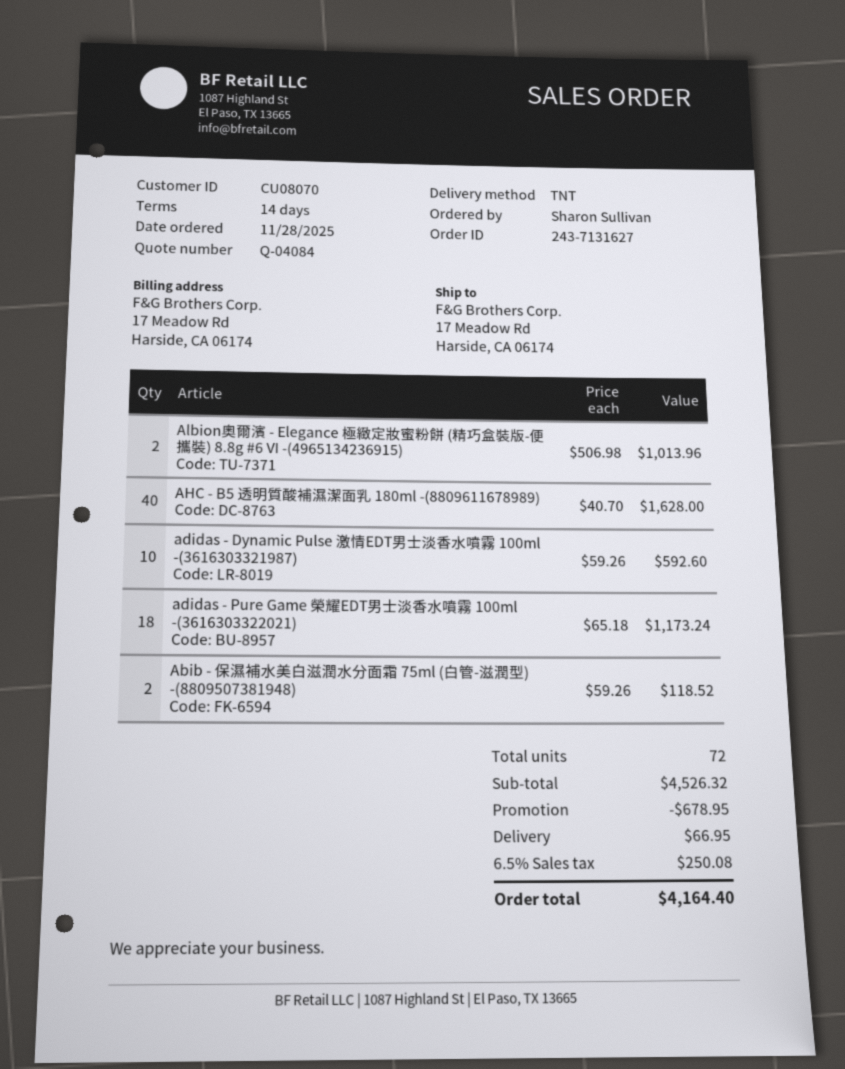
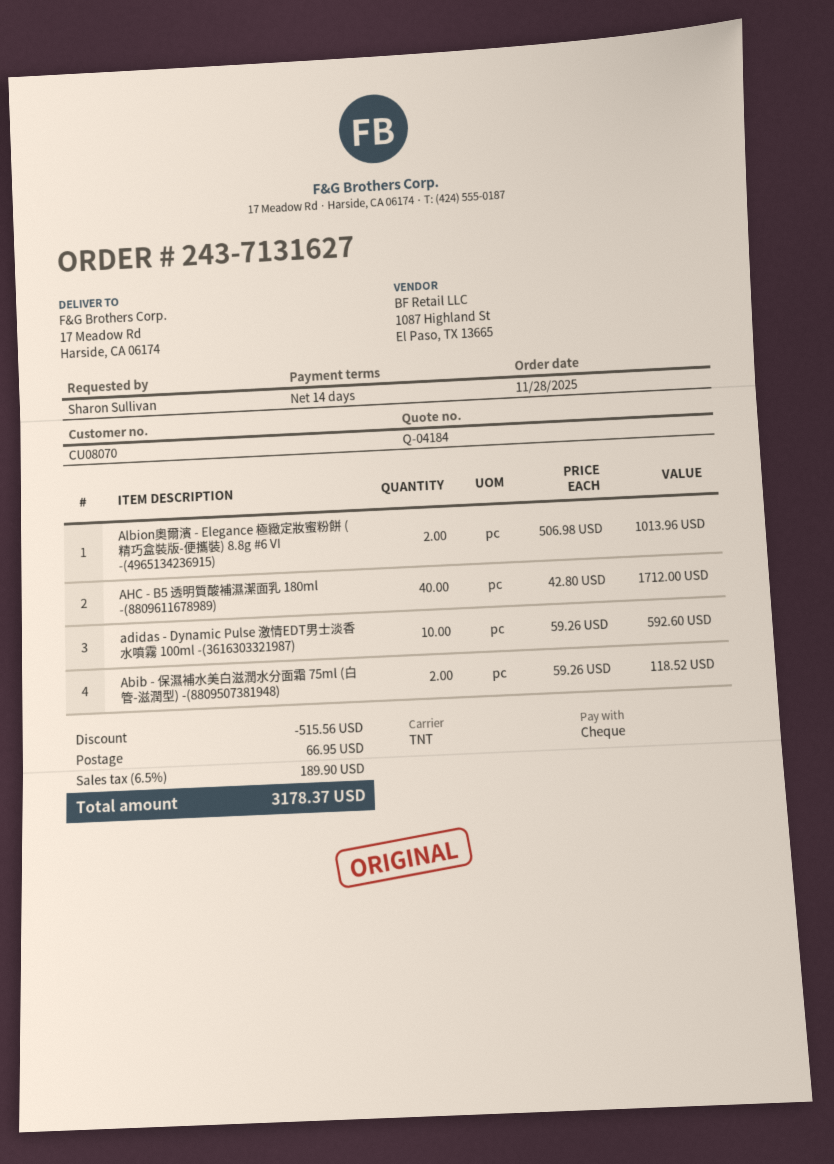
quote number: Q-04084 -> Q-04184
AHC - B5 透明質酸補濕潔面乳 180ml -(8809611678989): 40 x 40.70 = 1628.00 -> 40 x 42.80 = 1712.00
adidas - Pure Game 榮耀EDT男士淡香水噴霧 100ml -(3616303322021): 18 x 65.18 = 1173.24 -> none
discount: 678.95 -> 515.56
tax: 6.5% = 250.08 -> 6.5% = 189.90
total: 4164.40 -> 3178.37

